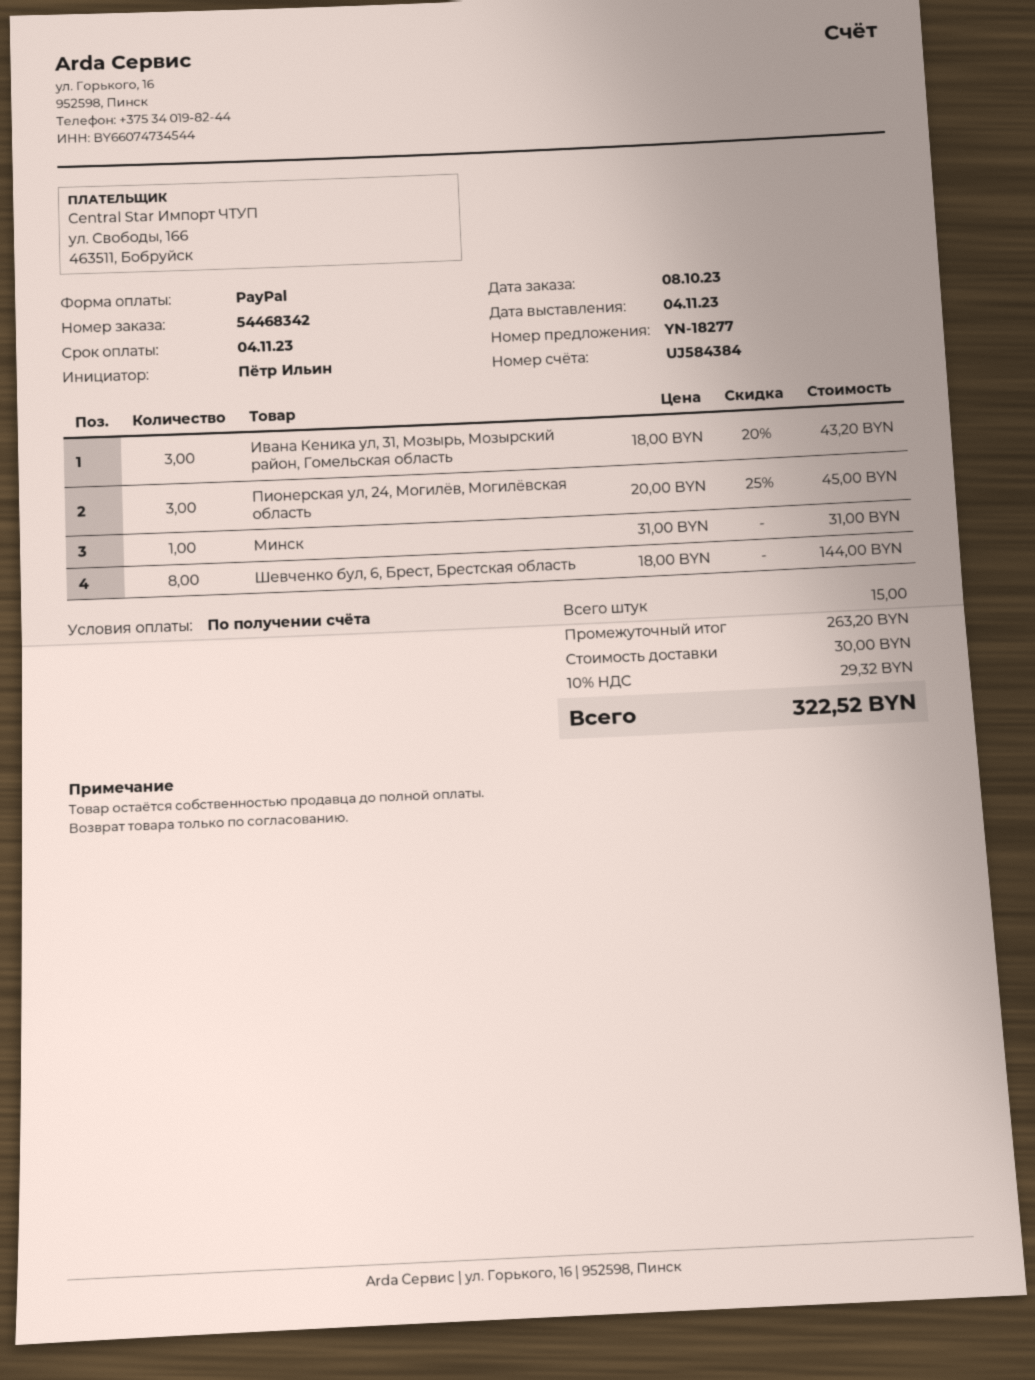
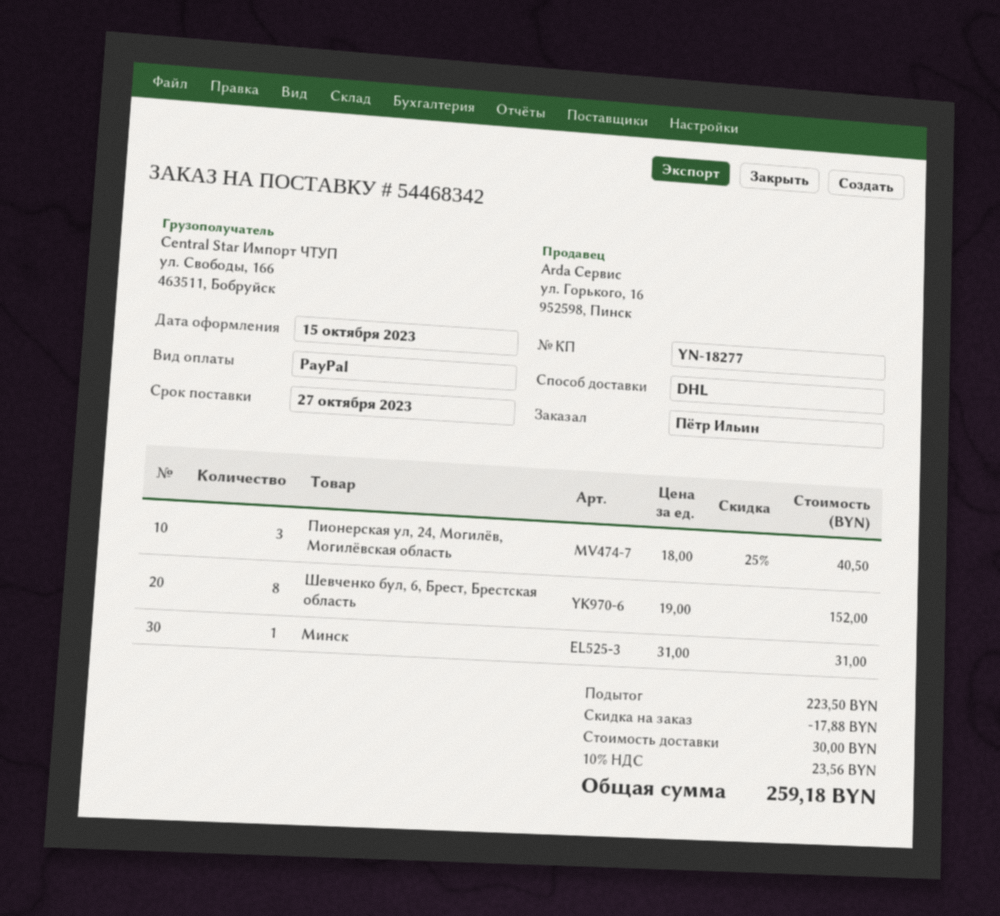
order date: 2023-10-08 -> 2023-10-15
Ивана Кеника ул, 31, Мозырь, Мозырский район, Гомельская область: 3 x 18.00 - 20% = 43.20 -> none
Пионерская ул, 24, Могилёв, Могилёвская область: 3 x 20.00 - 25% = 45.00 -> 3 x 18.00 - 25% = 40.50
Шевченко бул, 6, Брест, Брестская область: 8 x 18.00 = 144.00 -> 8 x 19.00 = 152.00
subtotal: 263.20 -> 223.50
discount: none -> 17.88
tax: 10% = 29.32 -> 10% = 23.56
total: 322.52 -> 259.18

